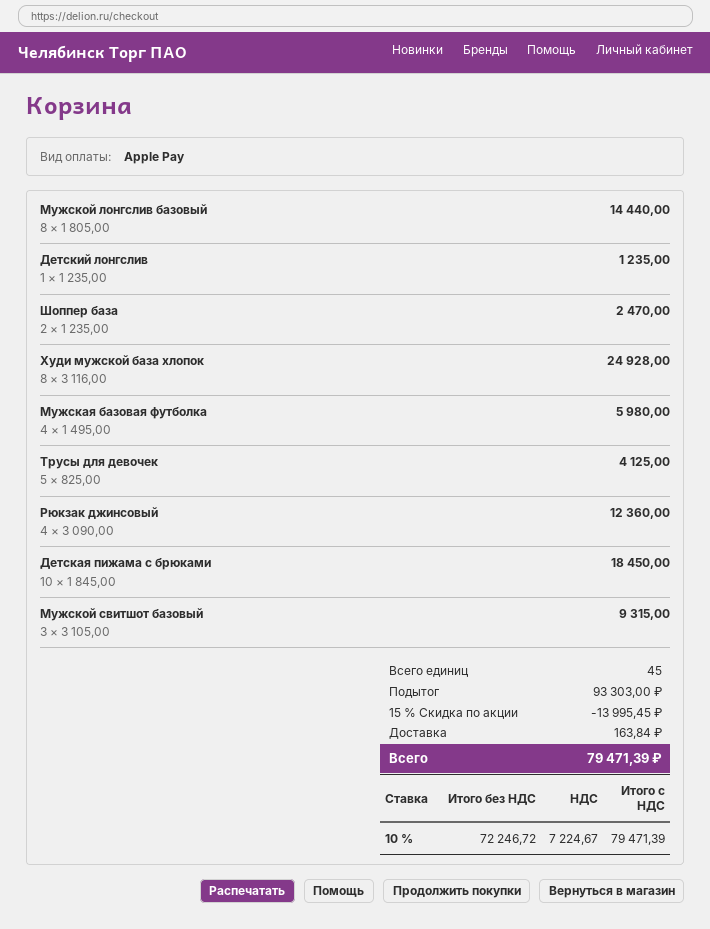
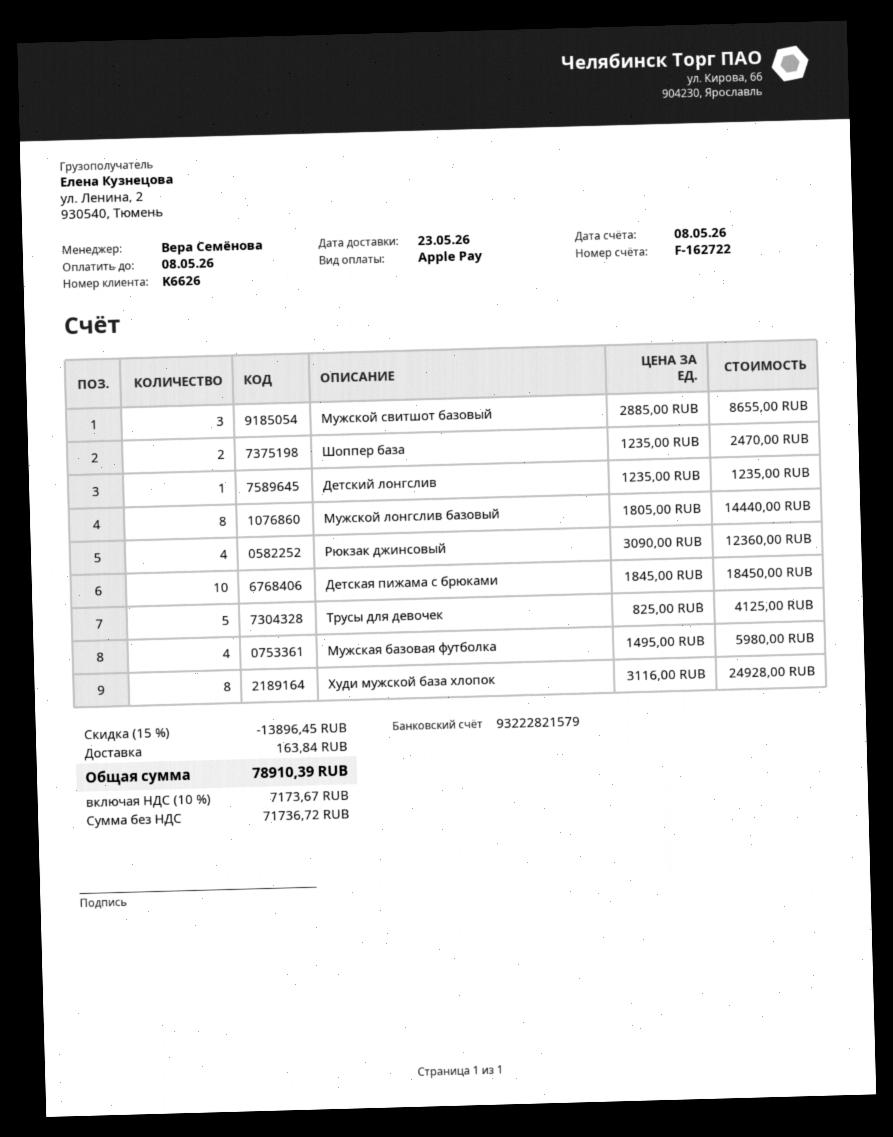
Мужской свитшот базовый: 3 x 3105.00 = 9315.00 -> 3 x 2885.00 = 8655.00
discount: 15% = 13995.45 -> 15% = 13896.45
net: 72246.72 -> 71736.72
tax: 10% = 7224.67 -> 10% = 7173.67
total: 79471.39 -> 78910.39

